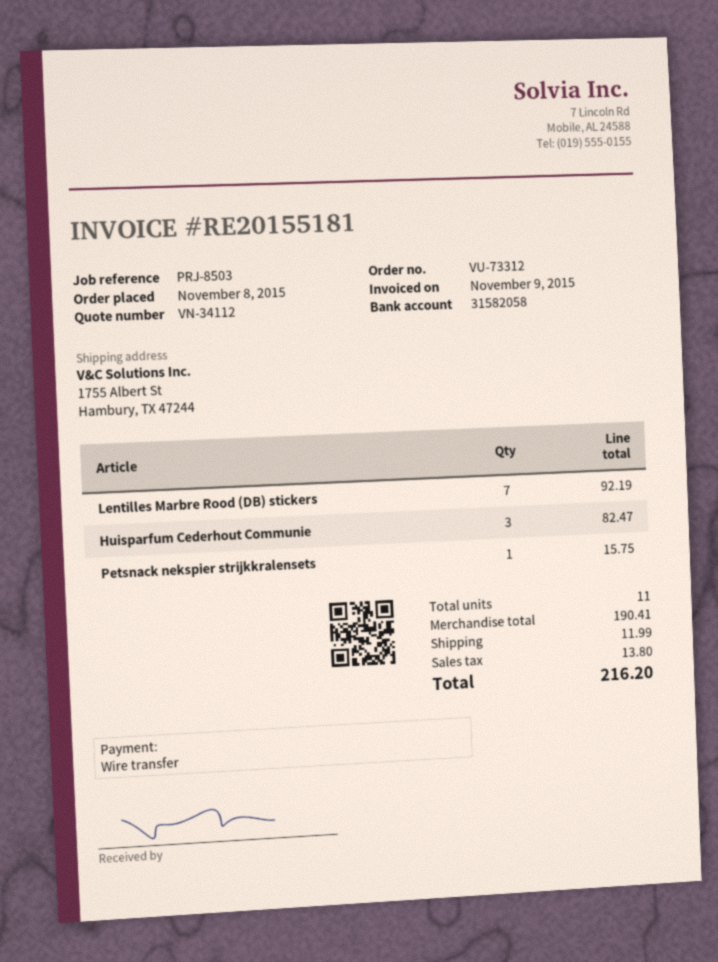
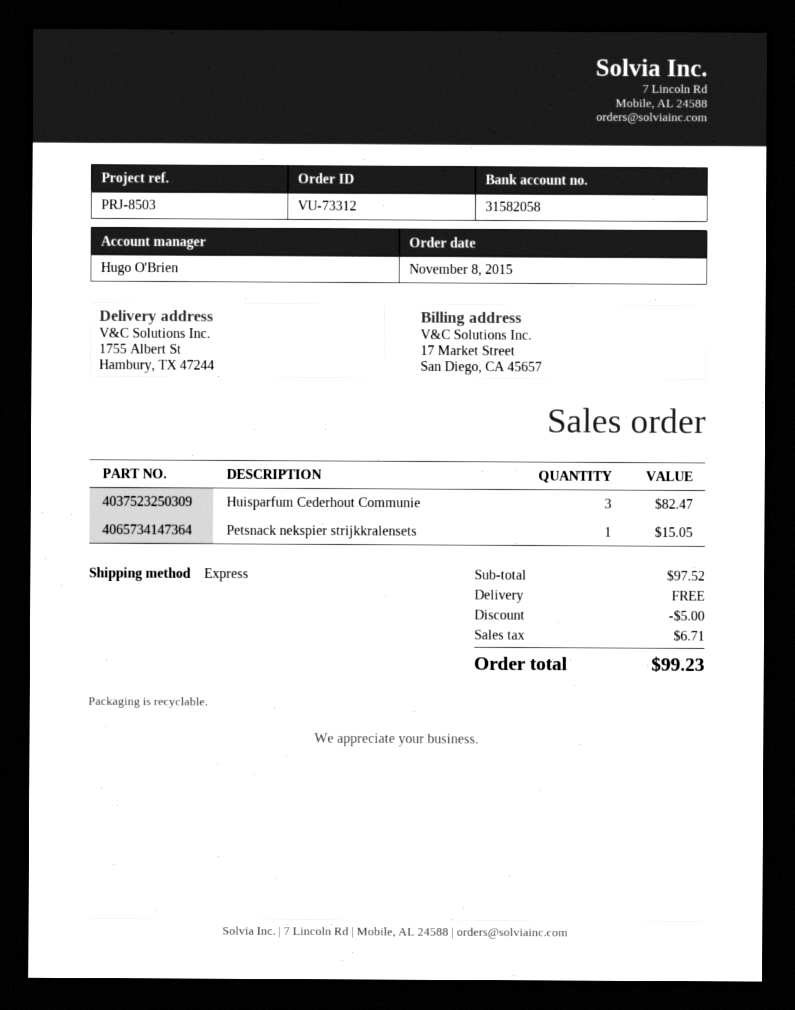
Lentilles Marbre Rood (DB) stickers: 7 for 92.19 -> none
Petsnack nekspier strijkkralensets: 1 for 15.75 -> 1 for 15.05
subtotal: 190.41 -> 97.52
discount: none -> 5.00
shipping: 11.99 -> 0.00
tax: 13.80 -> 6.71
total: 216.20 -> 99.23

